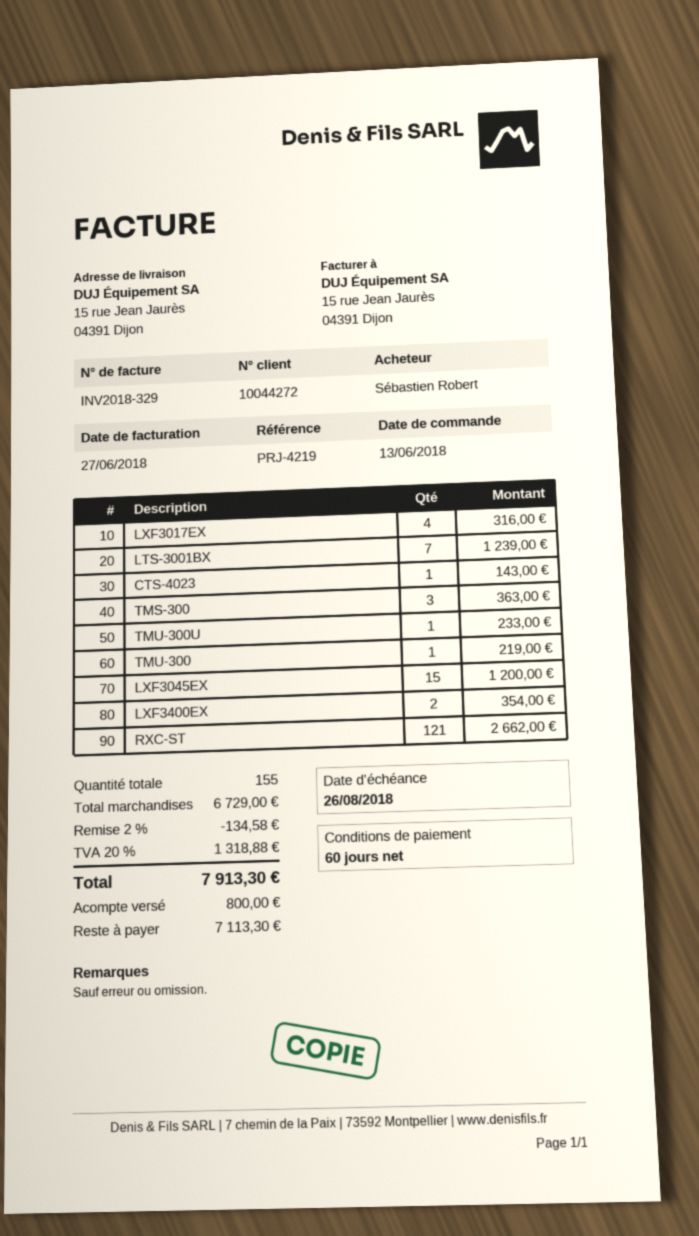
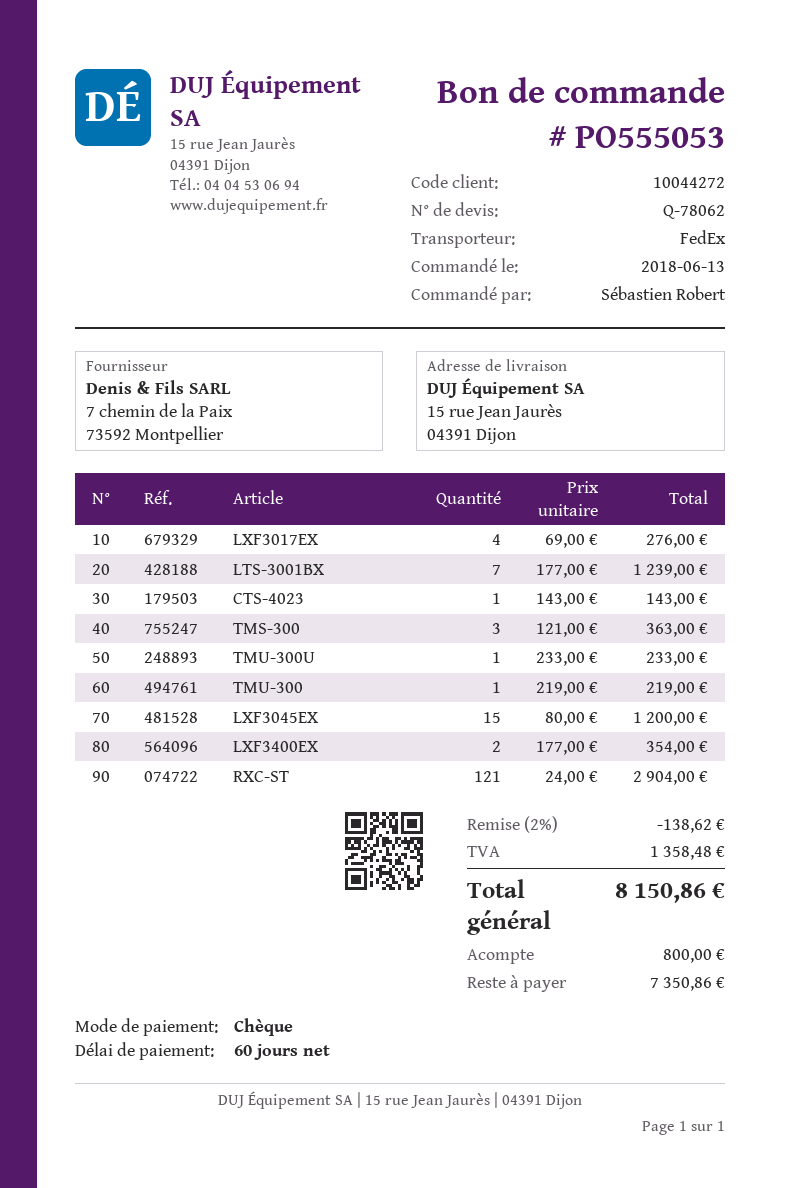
LXF3017EX: 4 for 316.00 -> 4 for 276.00
RXC-ST: 121 for 2662.00 -> 121 for 2904.00
discount: 2% = 134.58 -> 2% = 138.62
tax: 1318.88 -> 1358.48
total: 7913.30 -> 8150.86
balance: 7113.30 -> 7350.86

